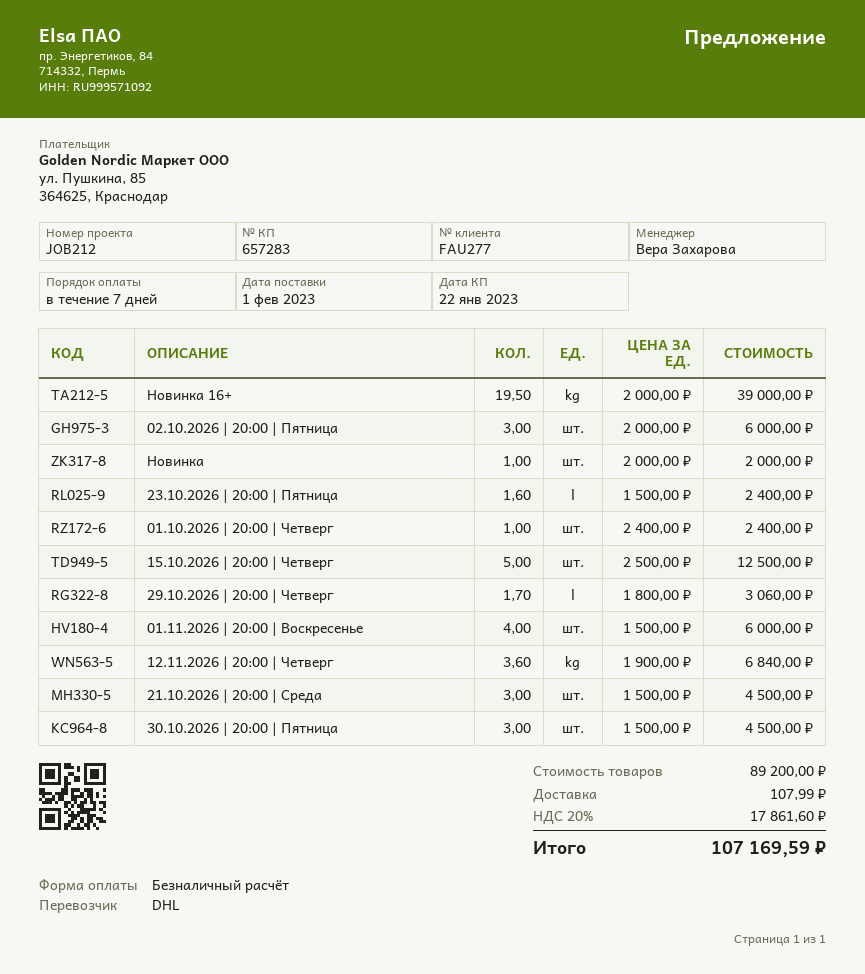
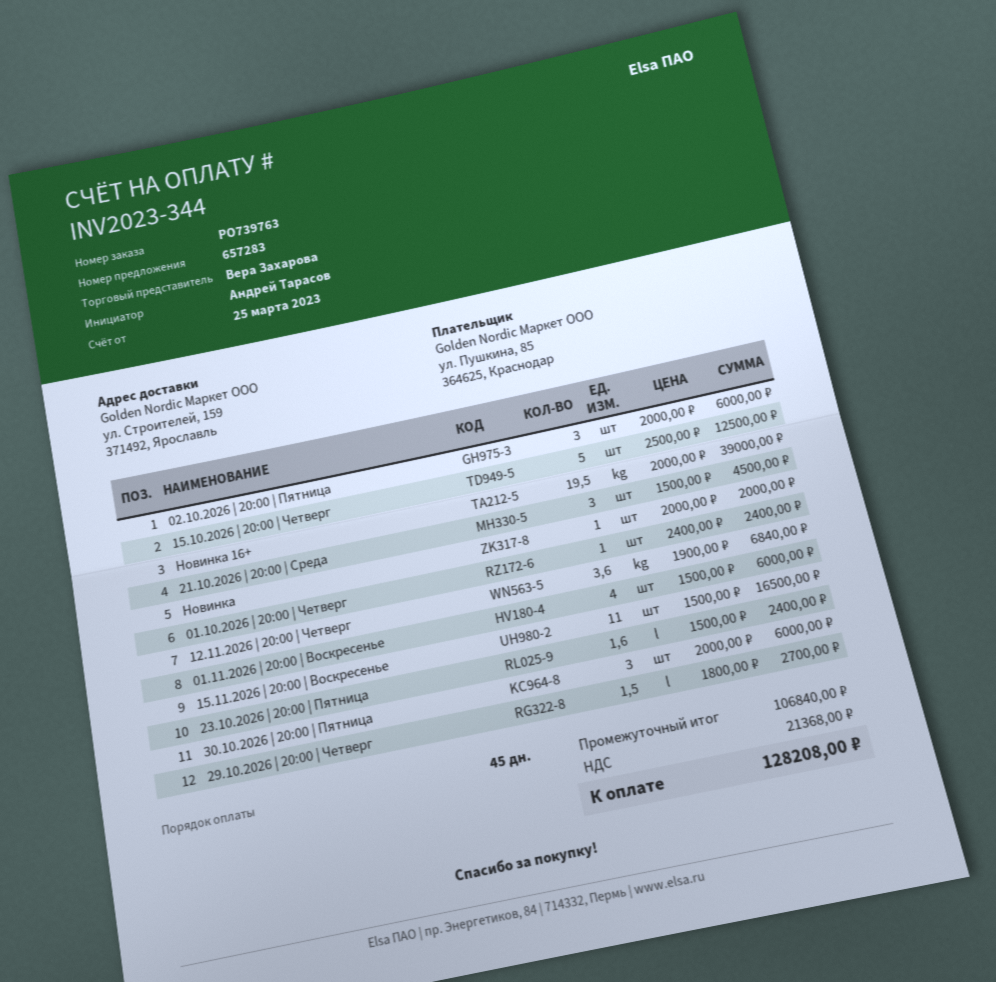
payment terms: 7 days -> 45 days
29.10.2026 | 20:00 | Четверг: 1.7 x 1800.00 = 3060.00 -> 1.5 x 1800.00 = 2700.00
30.10.2026 | 20:00 | Пятница: 3 x 1500.00 = 4500.00 -> 3 x 2000.00 = 6000.00
15.11.2026 | 20:00 | Воскресенье: none -> 11 x 1500.00 = 16500.00
subtotal: 89200.00 -> 106840.00
shipping: 107.99 -> none
tax: 17861.60 -> 21368.00
total: 107169.59 -> 128208.00

